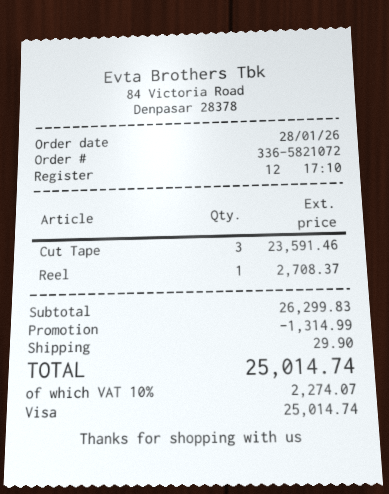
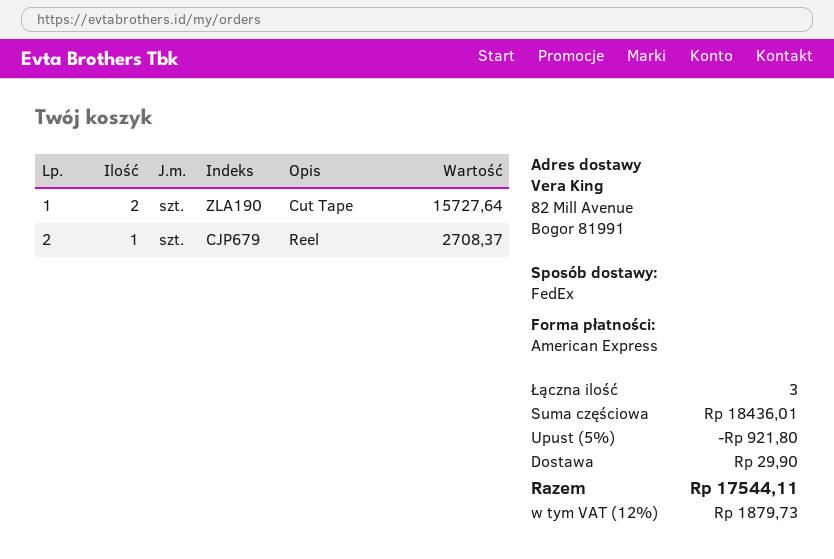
payment method: Visa -> American Express
Cut Tape: 3 for 23591.46 -> 2 for 15727.64
subtotal: 26299.83 -> 18436.01
discount: 1314.99 -> 921.80
tax: 10% = 2274.07 -> 12% = 1879.73
total: 25014.74 -> 17544.11

